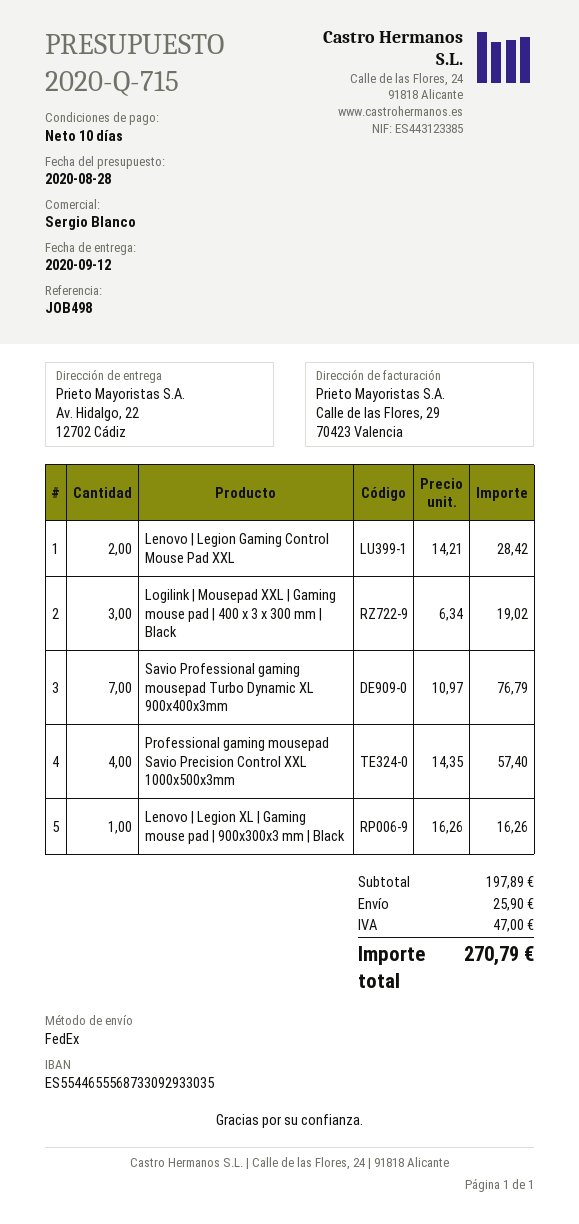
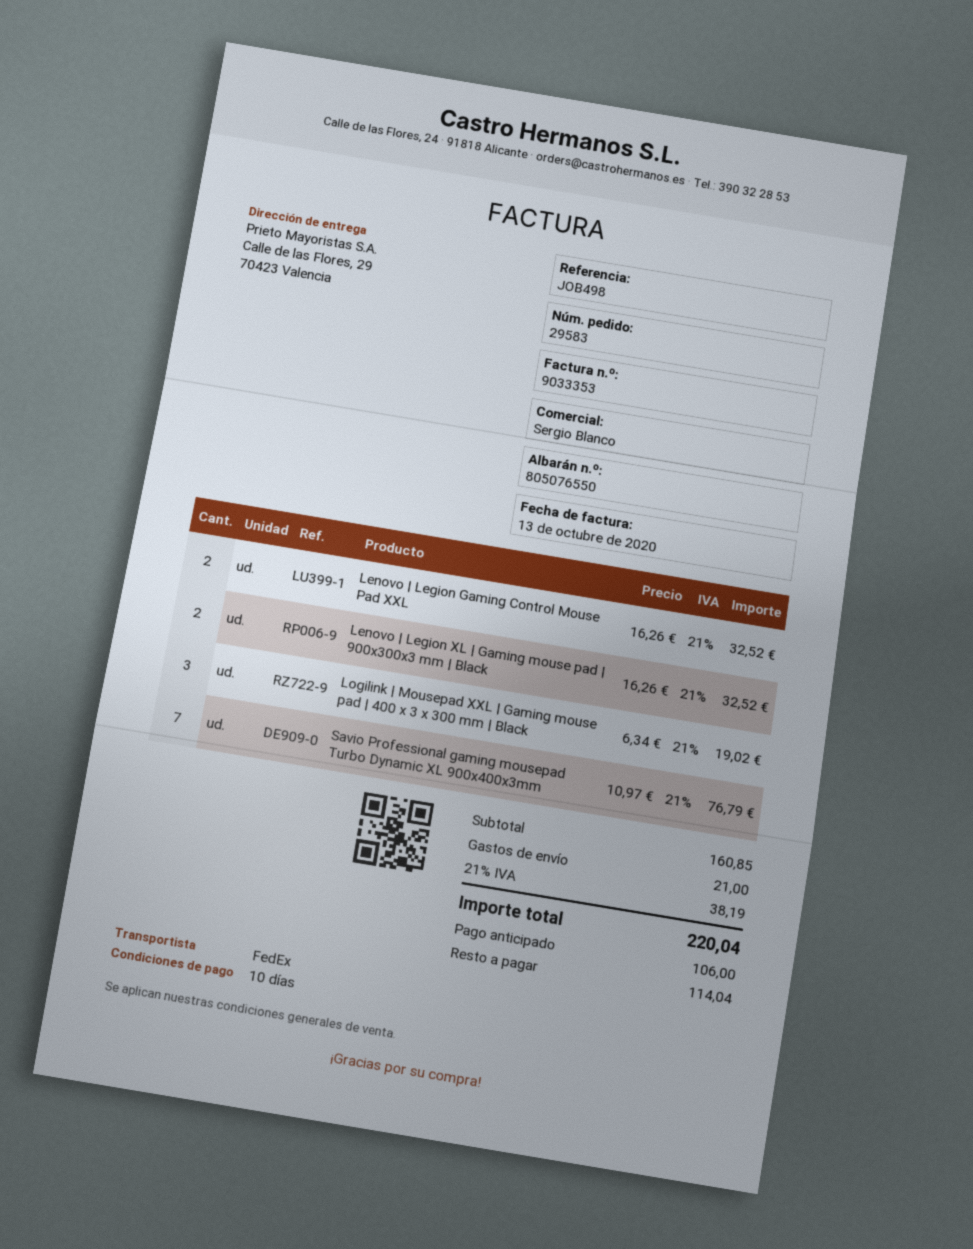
ship to: Av. Hidalgo, 22, 12702 Cádiz -> Calle de las Flores, 29, 70423 Valencia
Lenovo | Legion Gaming Control Mouse Pad XXL: 2 x 14.21 = 28.42 -> 2 x 16.26 = 32.52
Professional gaming mousepad Savio Precision Control XXL 1000x500x3mm: 4 x 14.35 = 57.40 -> none
Lenovo | Legion XL | Gaming mouse pad | 900x300x3 mm | Black: 1 x 16.26 = 16.26 -> 2 x 16.26 = 32.52
subtotal: 197.89 -> 160.85
shipping: 25.90 -> 21.00
tax: 47.00 -> 38.19
total: 270.79 -> 220.04

